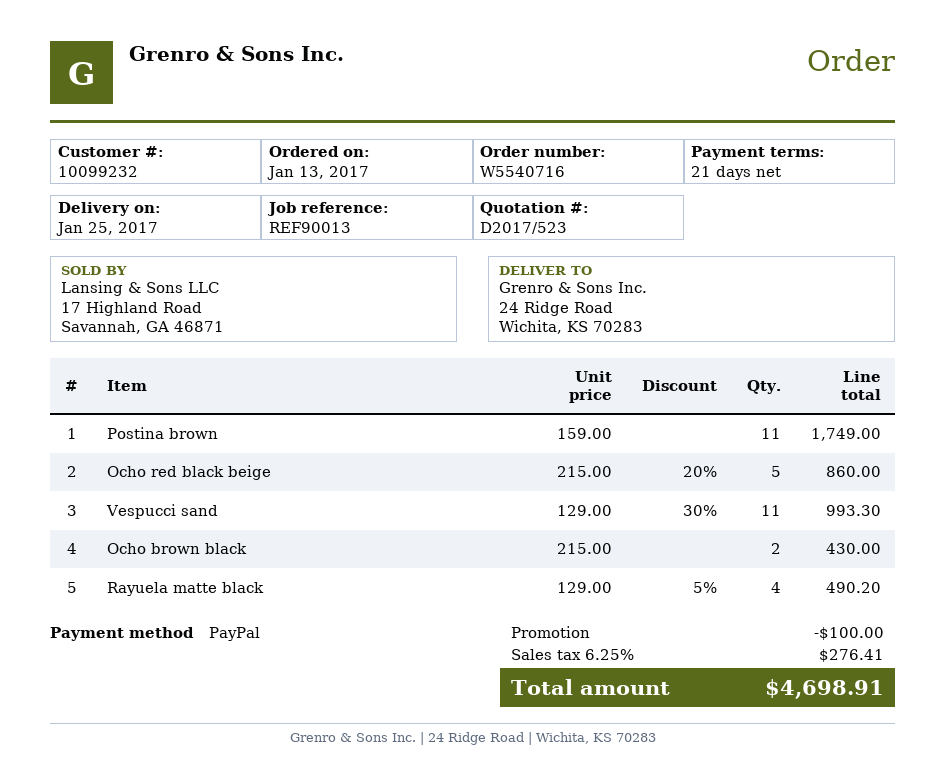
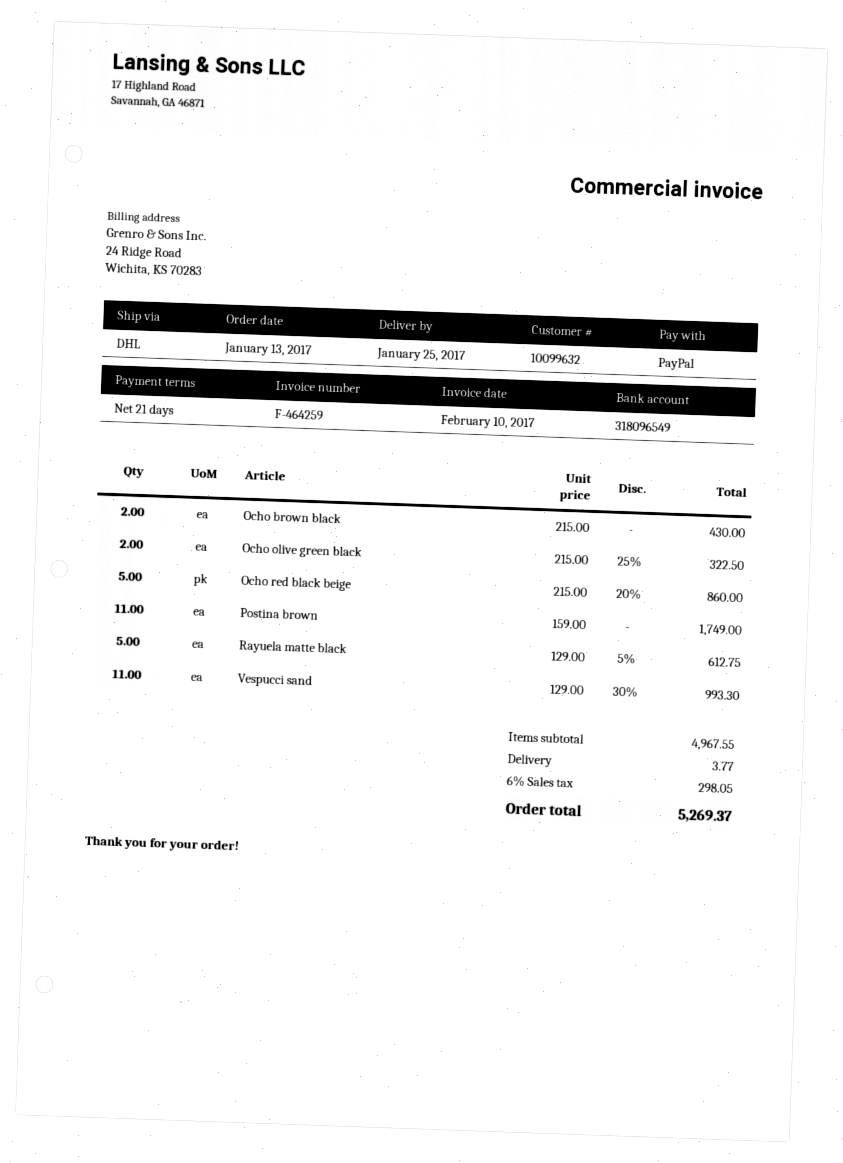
customer number: 10099232 -> 10099632
Rayuela matte black: 4 x 129.00 - 5% = 490.20 -> 5 x 129.00 - 5% = 612.75
Ocho olive green black: none -> 2 x 215.00 - 25% = 322.50
discount: 100.00 -> none
shipping: none -> 3.77
tax: 6.25% = 276.41 -> 6% = 298.05
total: 4698.91 -> 5269.37

